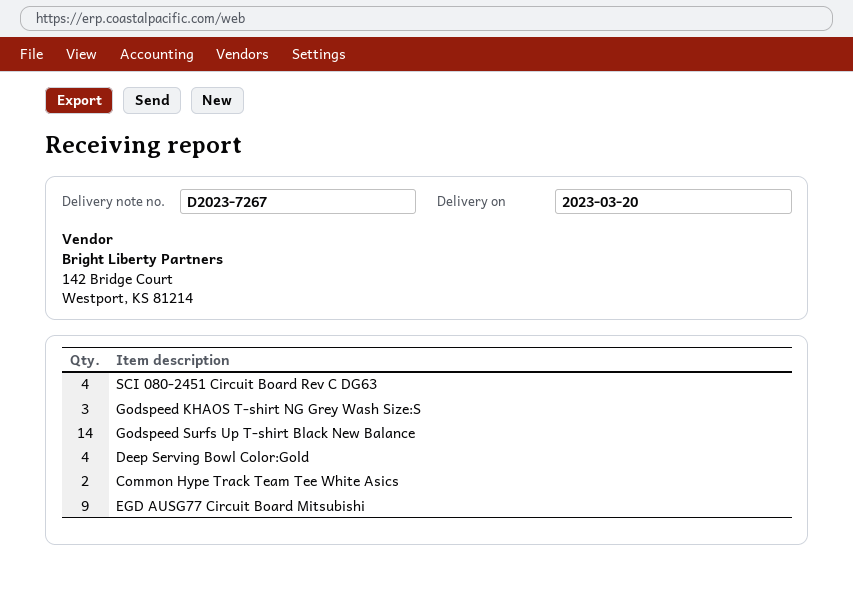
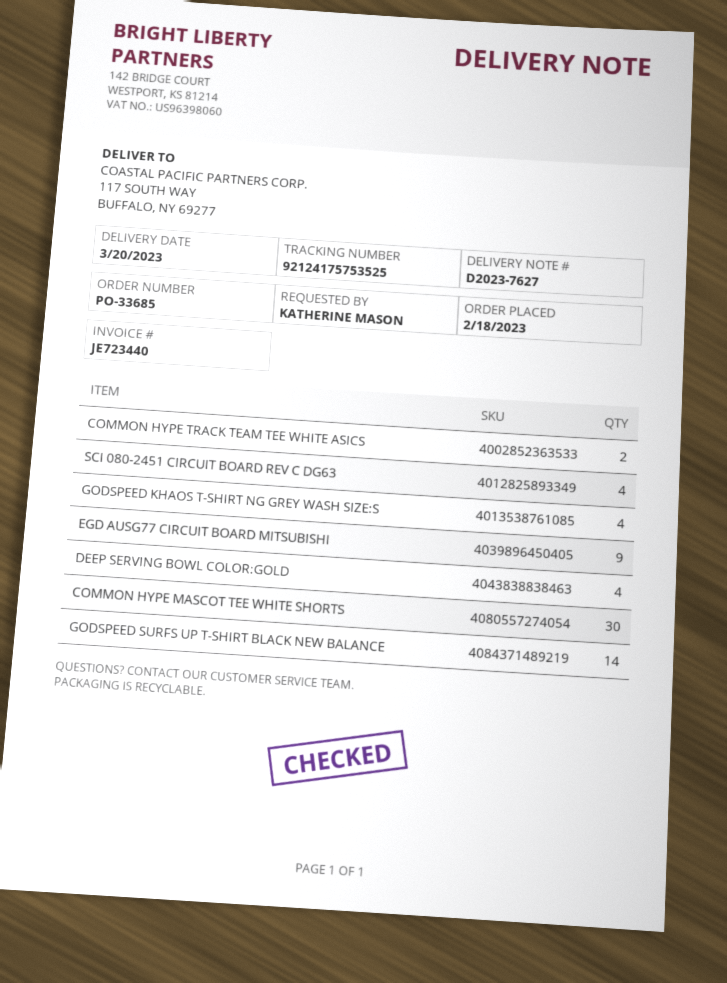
delivery note number: D2023-7267 -> D2023-7627
Godspeed KHAOS T-shirt NG Grey Wash Size:S: 3 -> 4
COMMON HYPE MASCOT TEE WHITE SHORTS: none -> 30

